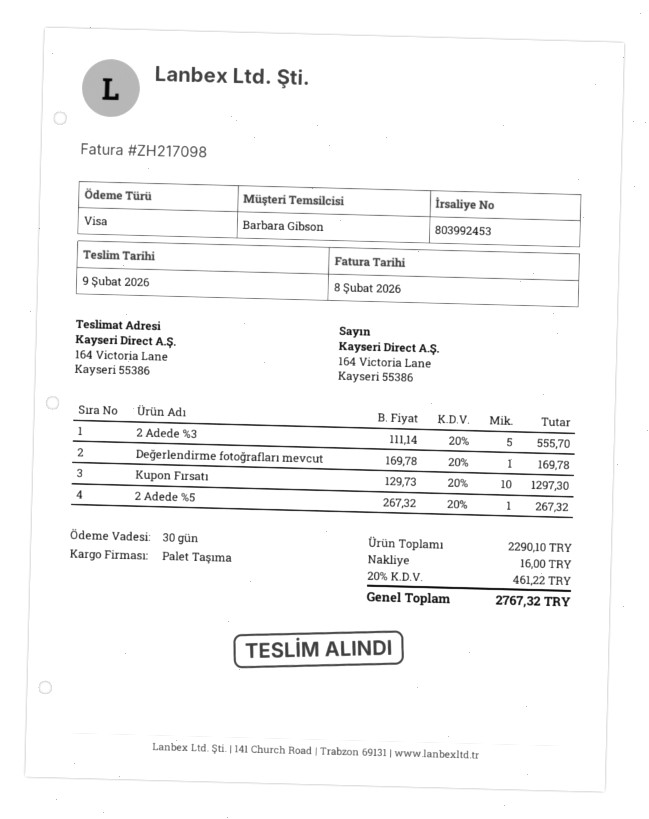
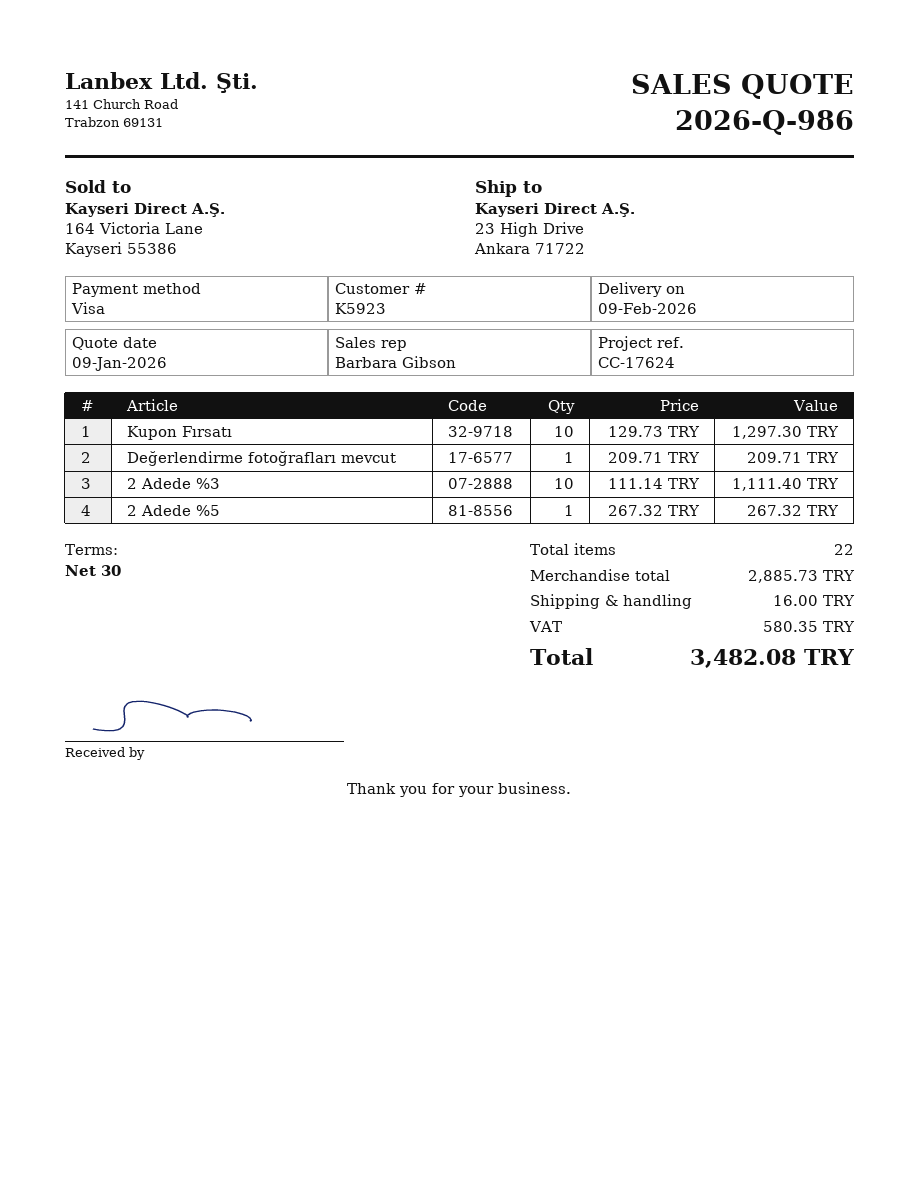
ship to: 164 Victoria Lane, Kayseri 55386 -> 23 High Drive, Ankara 71722
2 Adede %3: 5 x 111.14 = 555.70 -> 10 x 111.14 = 1111.40
Değerlendirme fotoğrafları mevcut: 1 x 169.78 = 169.78 -> 1 x 209.71 = 209.71
subtotal: 2290.10 -> 2885.73
tax: 461.22 -> 580.35
total: 2767.32 -> 3482.08

